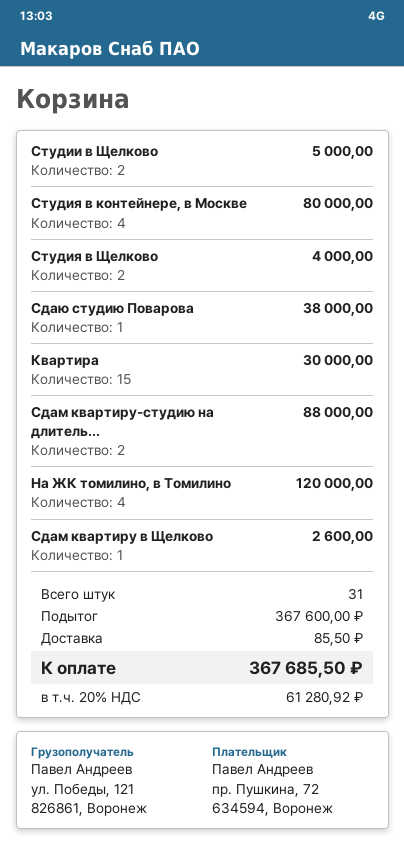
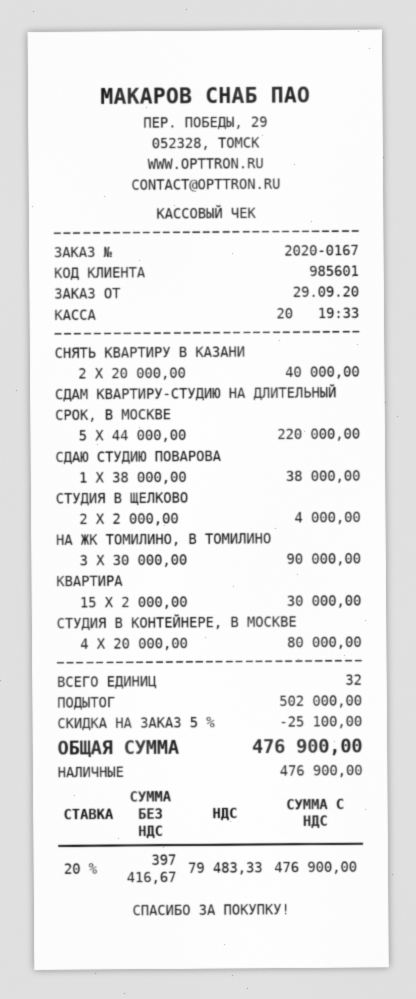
Студии в Щелково: 2 for 5000.00 -> none
Сдам квартиру-студию на длитель...: 2 for 88000.00 -> 5 for 220000.00
На ЖК томилино, в Томилино: 4 for 120000.00 -> 3 for 90000.00
Сдам квартиру в Щелково: 1 for 2600.00 -> none
СНЯТЬ КВАРТИРУ В КАЗАНИ: none -> 2 for 40000.00
total quantity: 31 -> 32
subtotal: 367600.00 -> 502000.00
discount: none -> 5% = 25100.00
shipping: 85.50 -> none
tax: 20% = 61280.92 -> 20% = 79483.33
total: 367685.50 -> 476900.00

